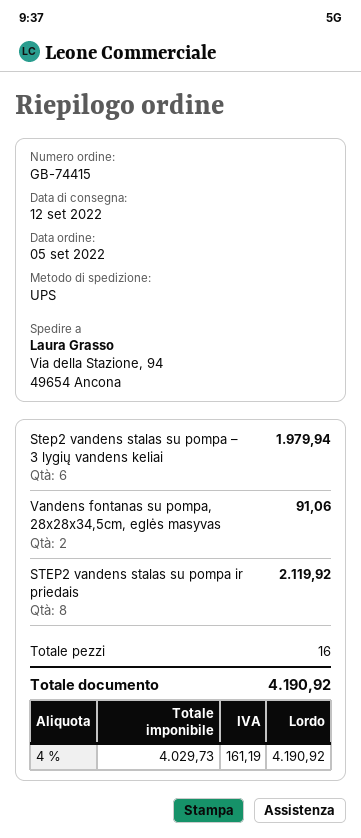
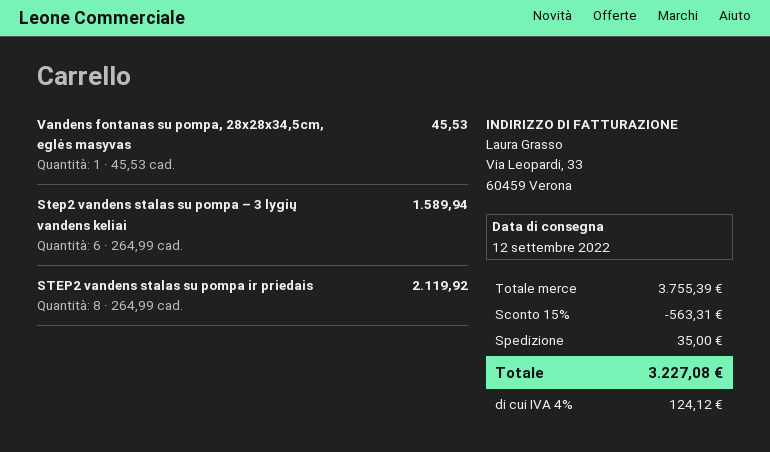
Step2 vandens stalas su pompa – 3 lygių vandens keliai: 6 for 1979.94 -> 6 for 1589.94
Vandens fontanas su pompa, 28x28x34,5cm, eglės masyvas: 2 for 91.06 -> 1 for 45.53
discount: none -> 15% = 563.31
shipping: none -> 35.00
tax: 4% = 161.19 -> 4% = 124.12
total: 4190.92 -> 3227.08

